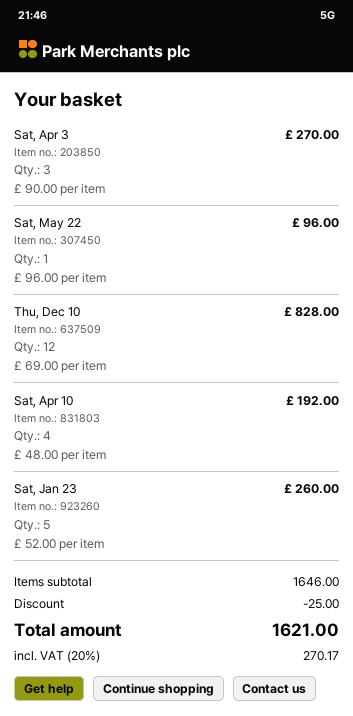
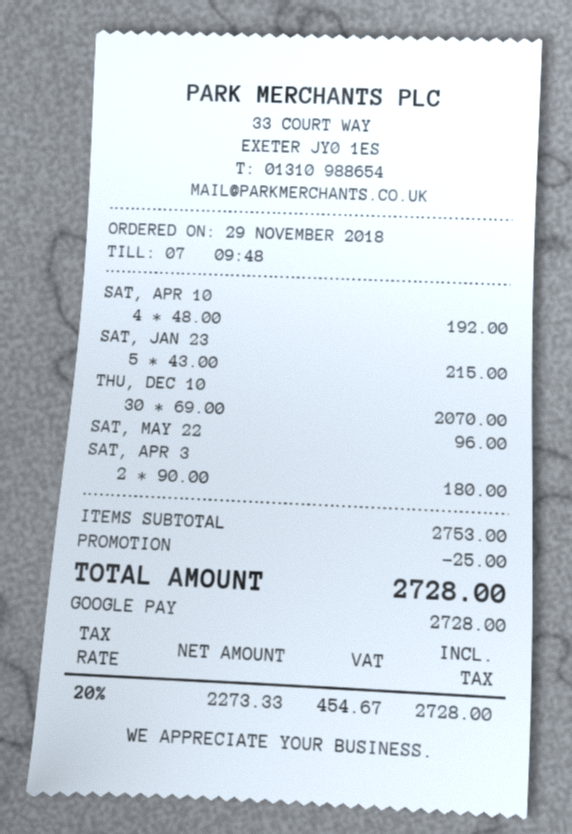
Sat, Apr 3: 3 x 90.00 = 270.00 -> 2 x 90.00 = 180.00
Thu, Dec 10: 12 x 69.00 = 828.00 -> 30 x 69.00 = 2070.00
Sat, Jan 23: 5 x 52.00 = 260.00 -> 5 x 43.00 = 215.00
subtotal: 1646.00 -> 2753.00
tax: 20% = 270.17 -> 20% = 454.67
total: 1621.00 -> 2728.00

